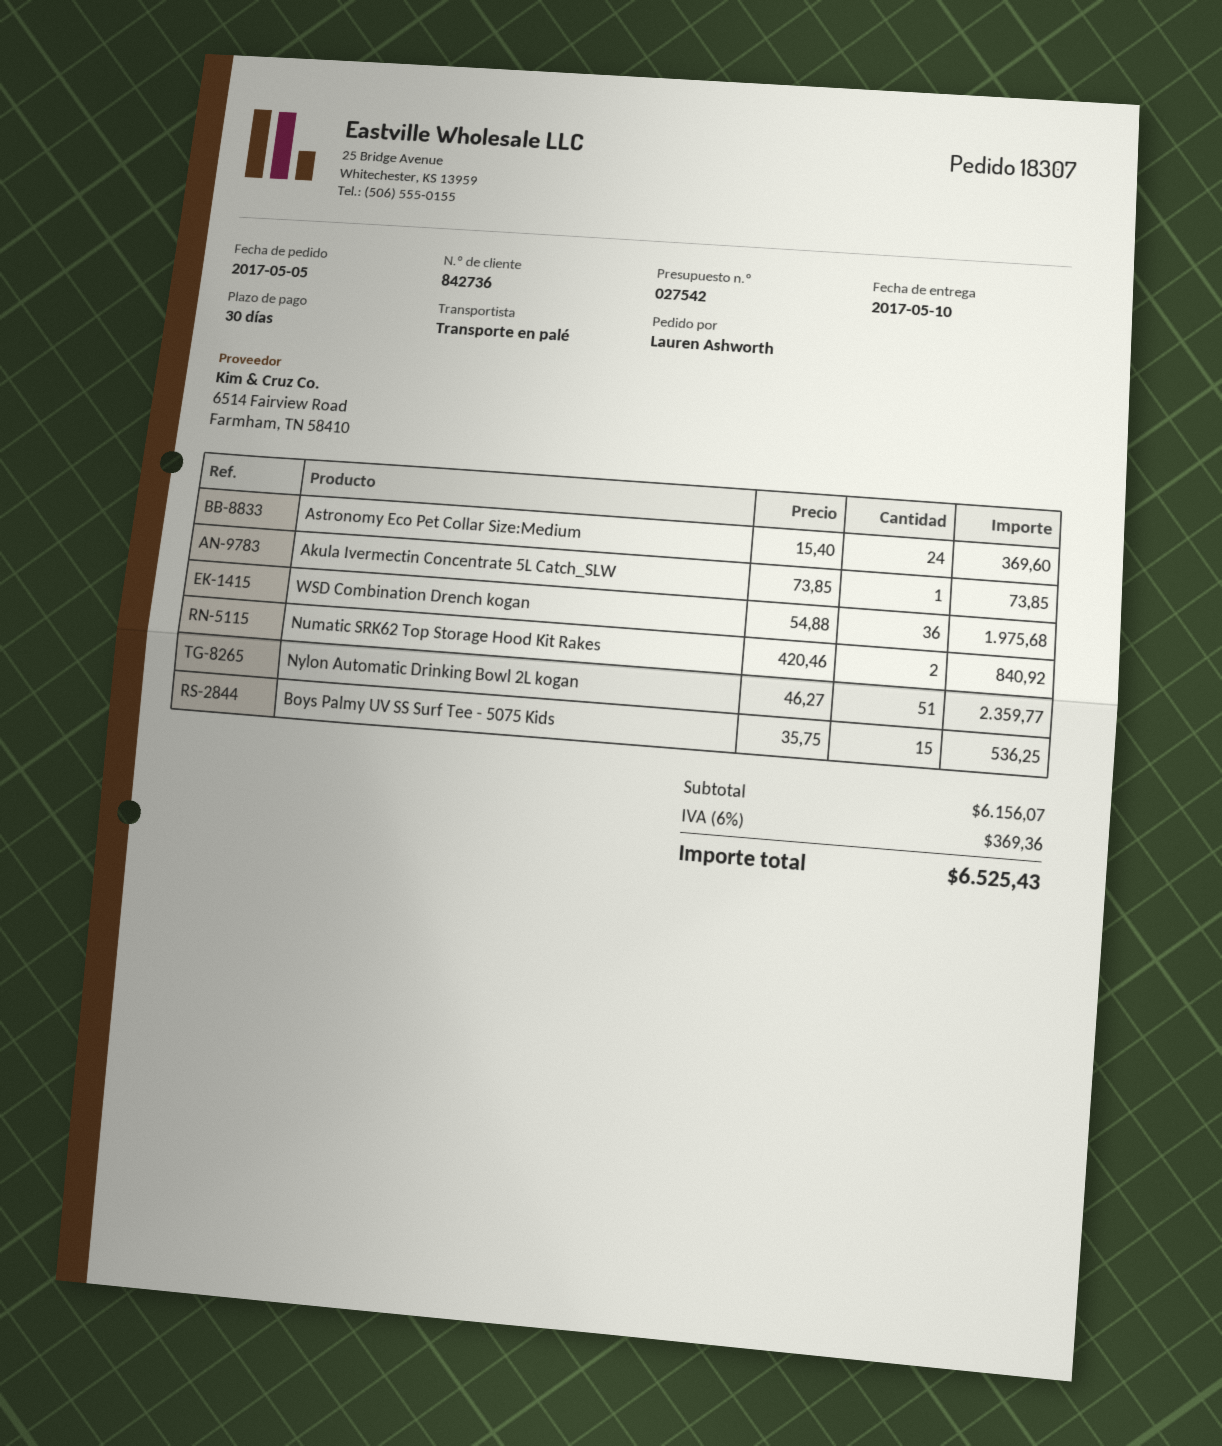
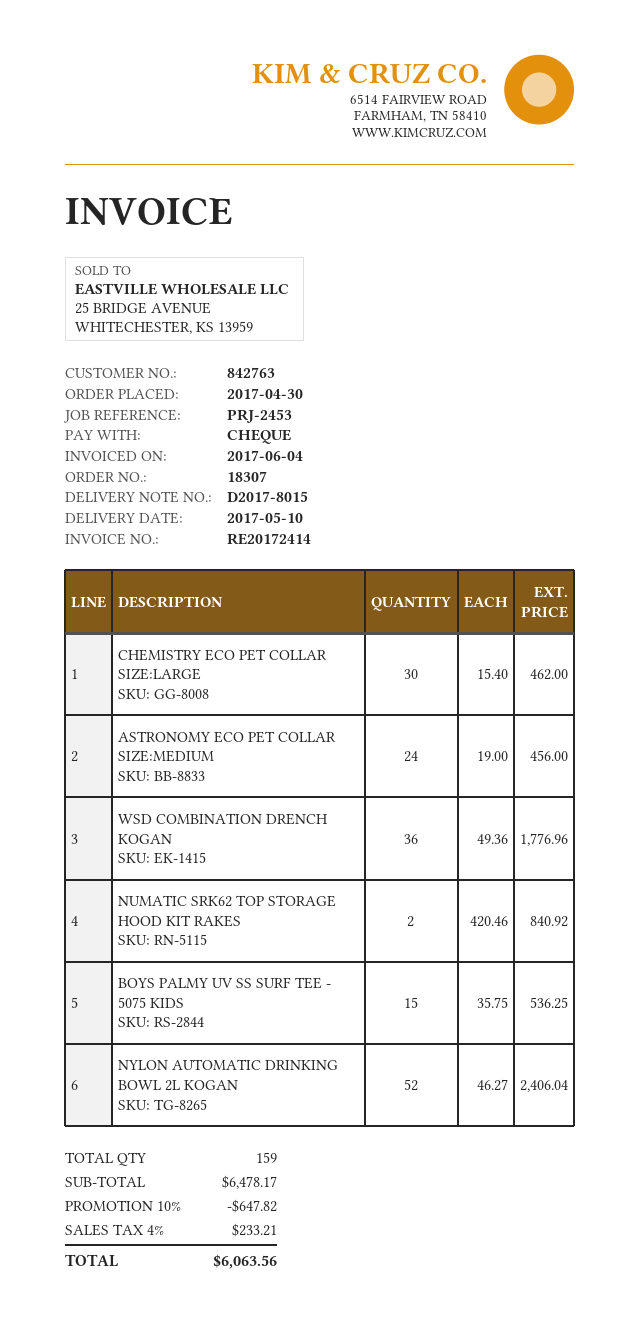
order date: 2017-05-05 -> 2017-04-30
customer number: 842736 -> 842763
Astronomy Eco Pet Collar Size:Medium: 24 x 15.40 = 369.60 -> 24 x 19.00 = 456.00
Akula Ivermectin Concentrate 5L Catch_SLW: 1 x 73.85 = 73.85 -> none
WSD Combination Drench kogan: 36 x 54.88 = 1975.68 -> 36 x 49.36 = 1776.96
Nylon Automatic Drinking Bowl 2L kogan: 51 x 46.27 = 2359.77 -> 52 x 46.27 = 2406.04
CHEMISTRY ECO PET COLLAR SIZE:LARGE: none -> 30 x 15.40 = 462.00
subtotal: 6156.07 -> 6478.17
discount: none -> 10% = 647.82
tax: 6% = 369.36 -> 4% = 233.21
total: 6525.43 -> 6063.56

